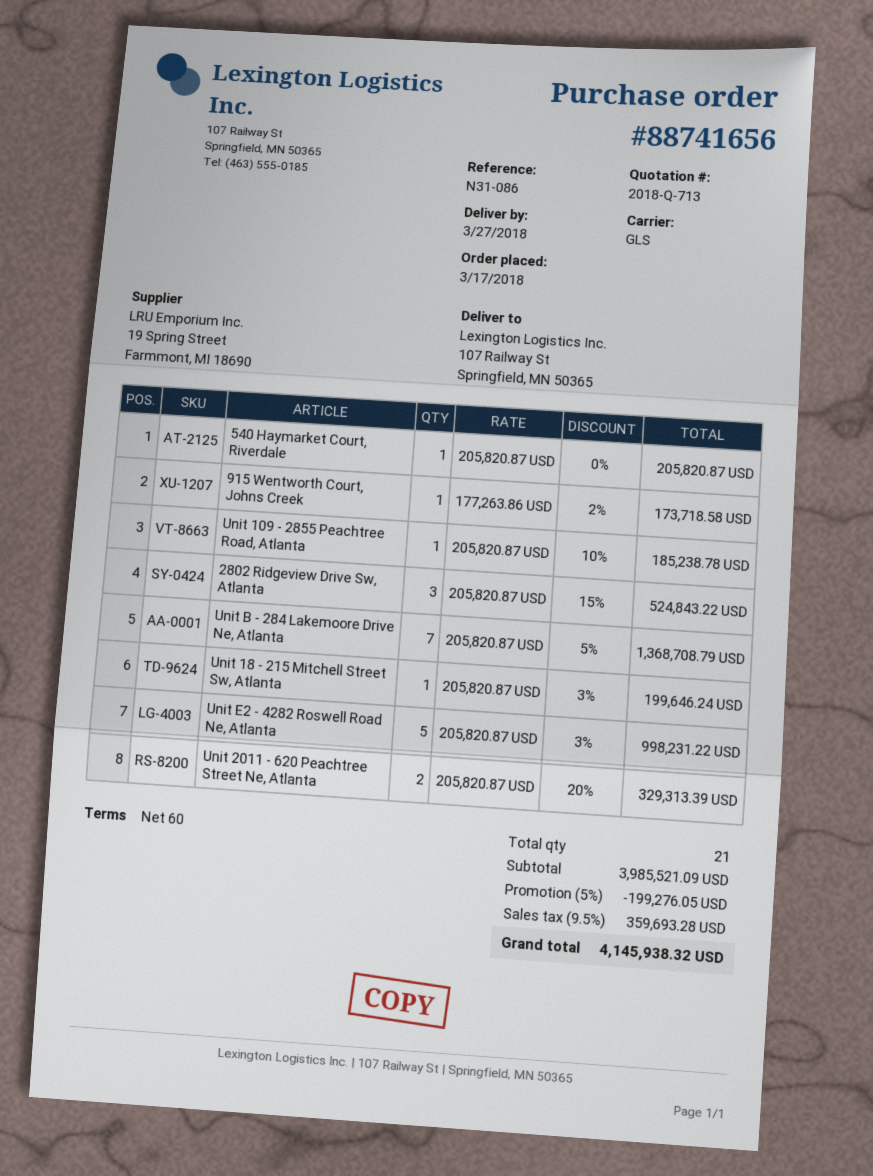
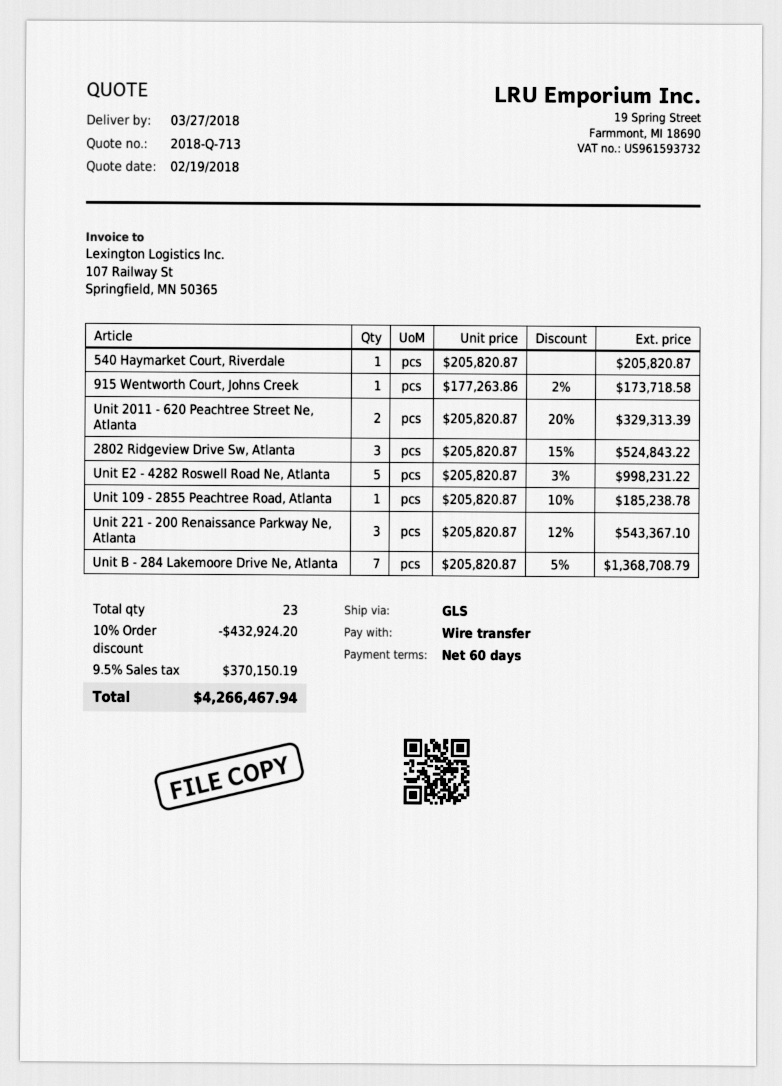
Unit 18 - 215 Mitchell Street Sw, Atlanta: 1 x 205820.87 - 3% = 199646.24 -> none
Unit 221 - 200 Renaissance Parkway Ne, Atlanta: none -> 3 x 205820.87 - 12% = 543367.10
total quantity: 21 -> 23
discount: 5% = 199276.05 -> 10% = 432924.20
tax: 9.5% = 359693.28 -> 9.5% = 370150.19
total: 4145938.32 -> 4266467.94

